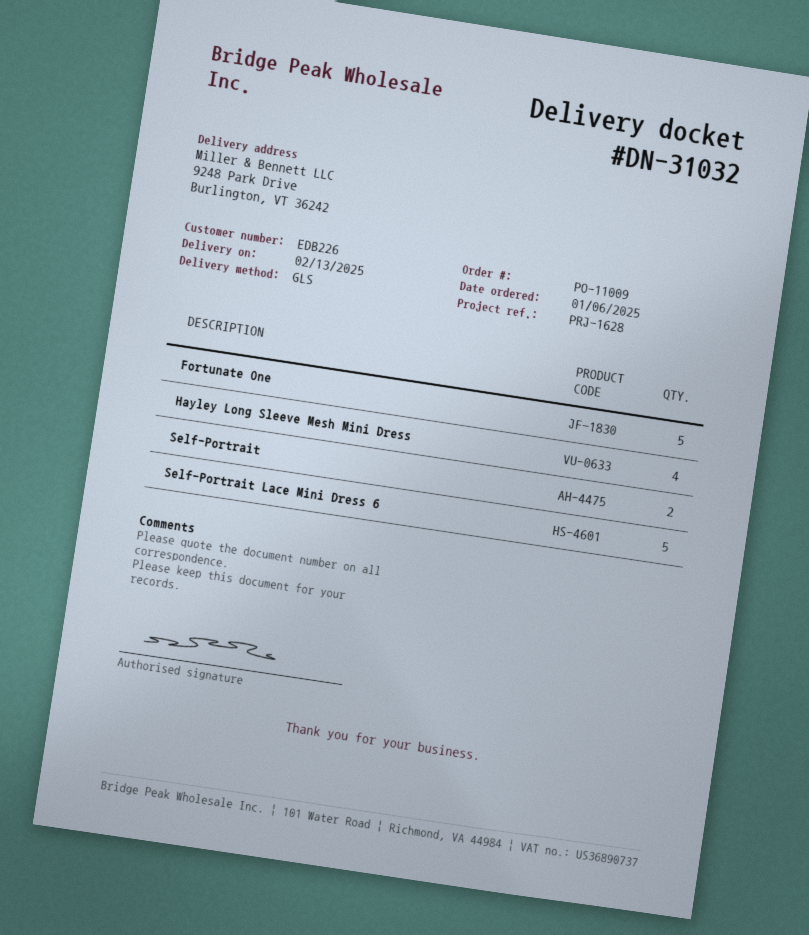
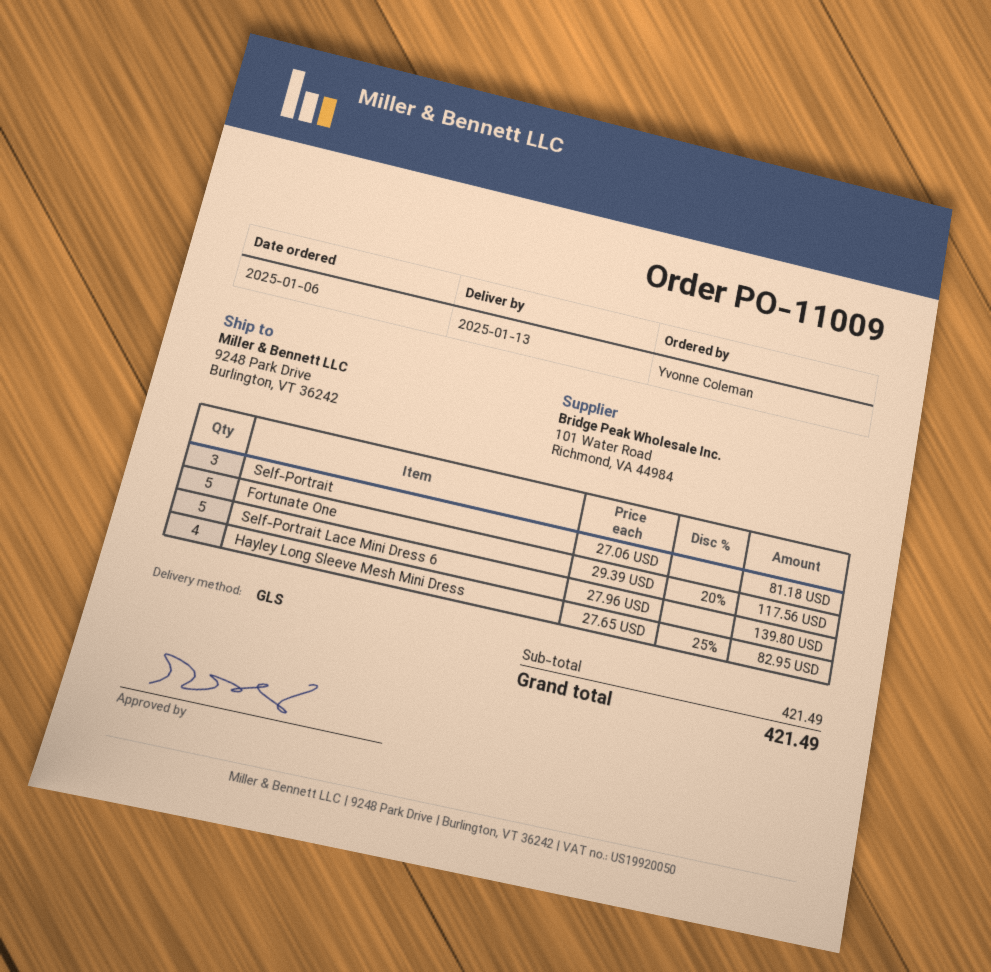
delivery date: 2025-02-13 -> 2025-01-13
Self-Portrait: 2 -> 3

